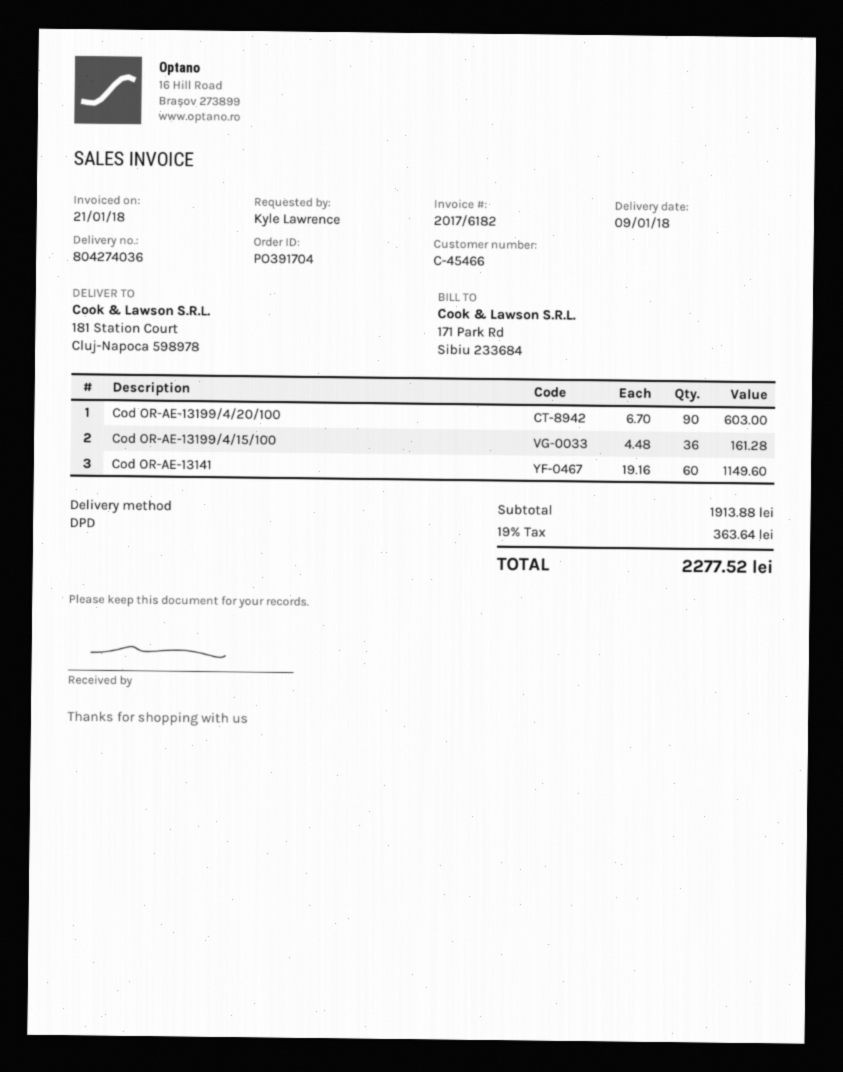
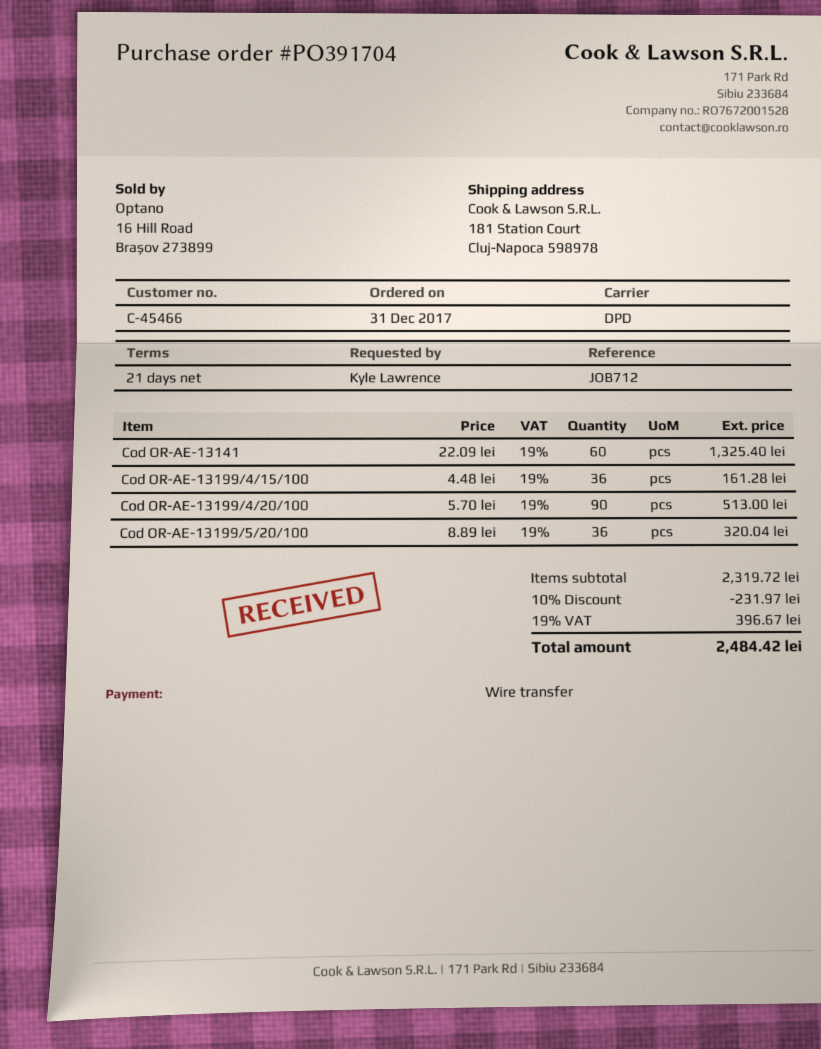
Cod OR-AE-13199/4/20/100: 90 x 6.70 = 603.00 -> 90 x 5.70 = 513.00
Cod OR-AE-13141: 60 x 19.16 = 1149.60 -> 60 x 22.09 = 1325.40
Cod OR-AE-13199/5/20/100: none -> 36 x 8.89 = 320.04
subtotal: 1913.88 -> 2319.72
discount: none -> 10% = 231.97
tax: 19% = 363.64 -> 19% = 396.67
total: 2277.52 -> 2484.42

